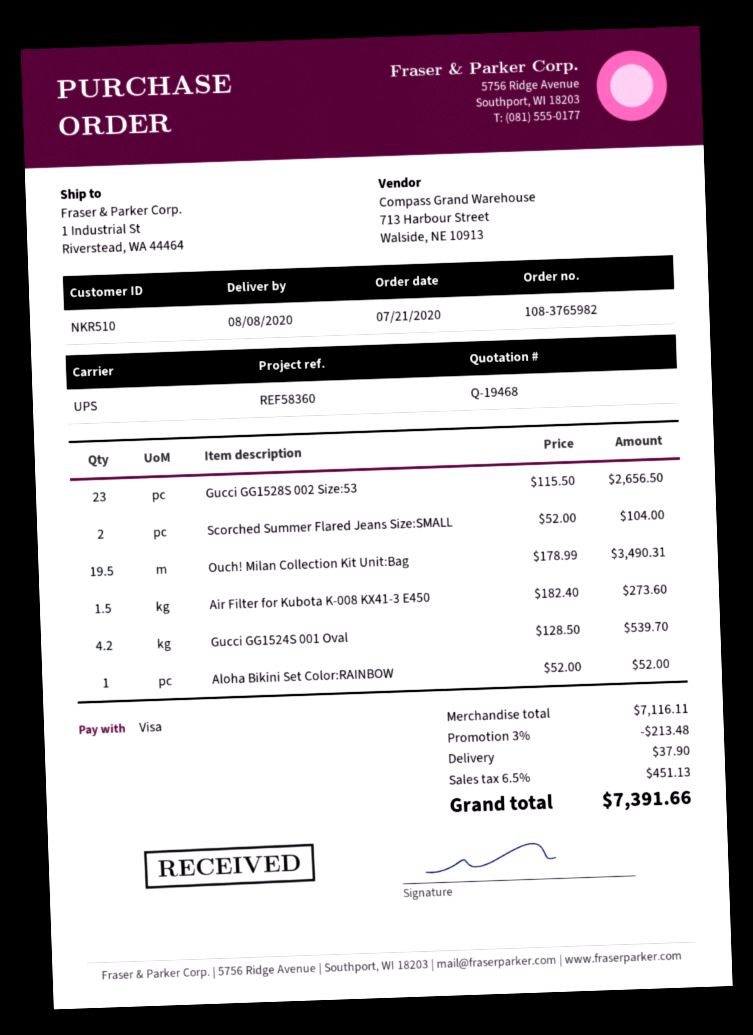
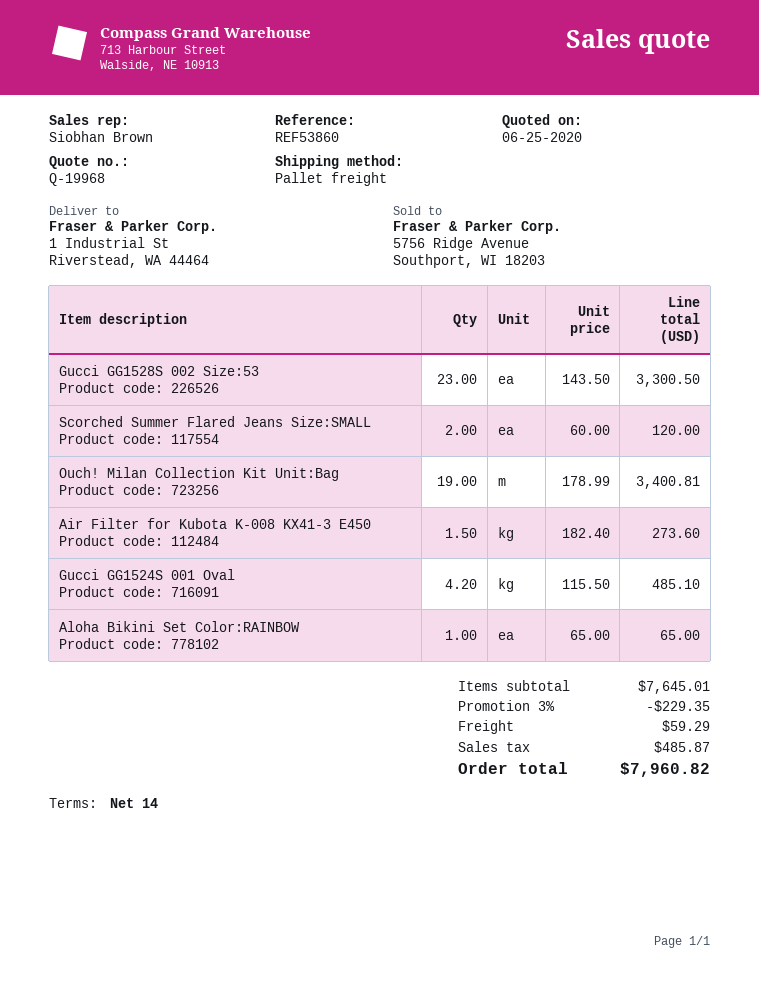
quote number: Q-19468 -> Q-19968
reference: REF58360 -> REF53860
shipping method: UPS -> pallet freight
Gucci GG1528S 002 Size:53: 23 x 115.50 = 2656.50 -> 23 x 143.50 = 3300.50
Scorched Summer Flared Jeans Size:SMALL: 2 x 52.00 = 104.00 -> 2 x 60.00 = 120.00
Ouch! Milan Collection Kit Unit:Bag: 19.5 x 178.99 = 3490.31 -> 19 x 178.99 = 3400.81
Gucci GG1524S 001 Oval: 4.2 x 128.50 = 539.70 -> 4.2 x 115.50 = 485.10
Aloha Bikini Set Color:RAINBOW: 1 x 52.00 = 52.00 -> 1 x 65.00 = 65.00
subtotal: 7116.11 -> 7645.01
discount: 3% = 213.48 -> 3% = 229.35
shipping: 37.90 -> 59.29
tax: 451.13 -> 485.87
total: 7391.66 -> 7960.82

